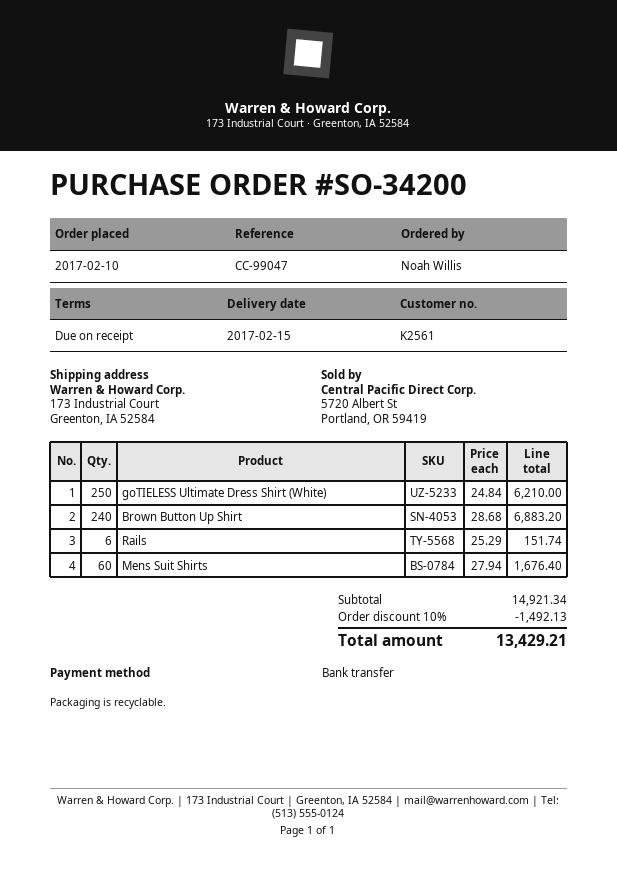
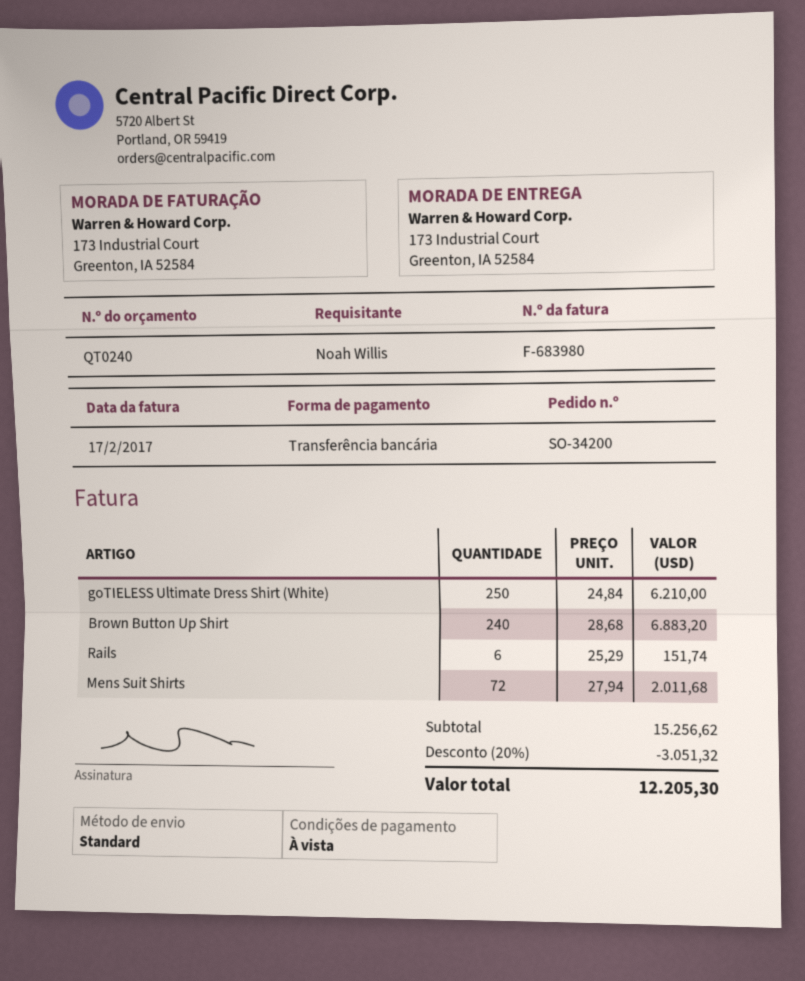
Mens Suit Shirts: 60 x 27.94 = 1676.40 -> 72 x 27.94 = 2011.68
subtotal: 14921.34 -> 15256.62
discount: 10% = 1492.13 -> 20% = 3051.32
total: 13429.21 -> 12205.30

